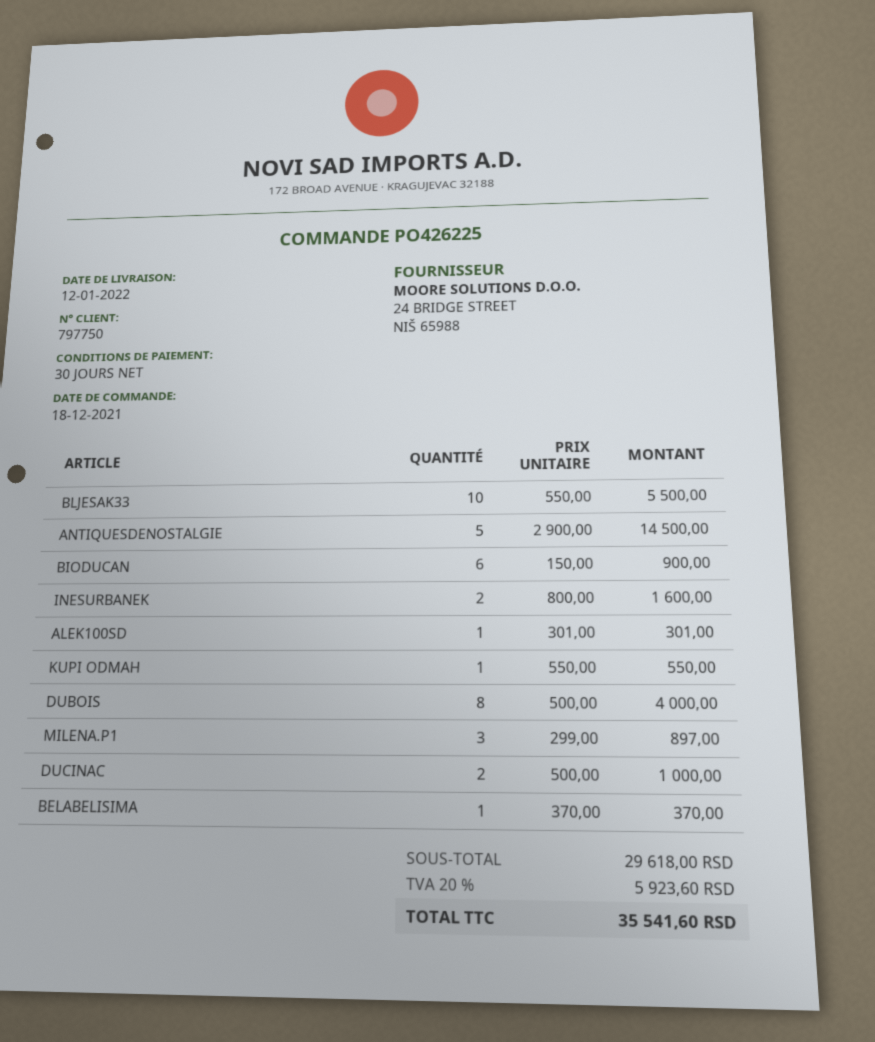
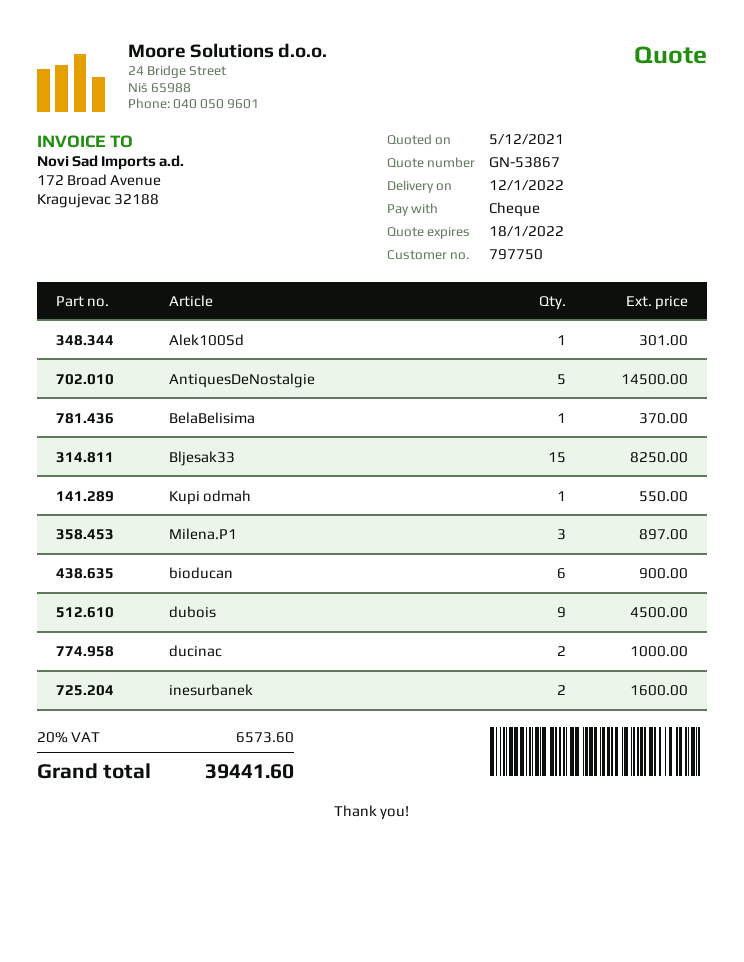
BLJESAK33: 10 for 5500.00 -> 15 for 8250.00
DUBOIS: 8 for 4000.00 -> 9 for 4500.00
tax: 20% = 5923.60 -> 20% = 6573.60
total: 35541.60 -> 39441.60

